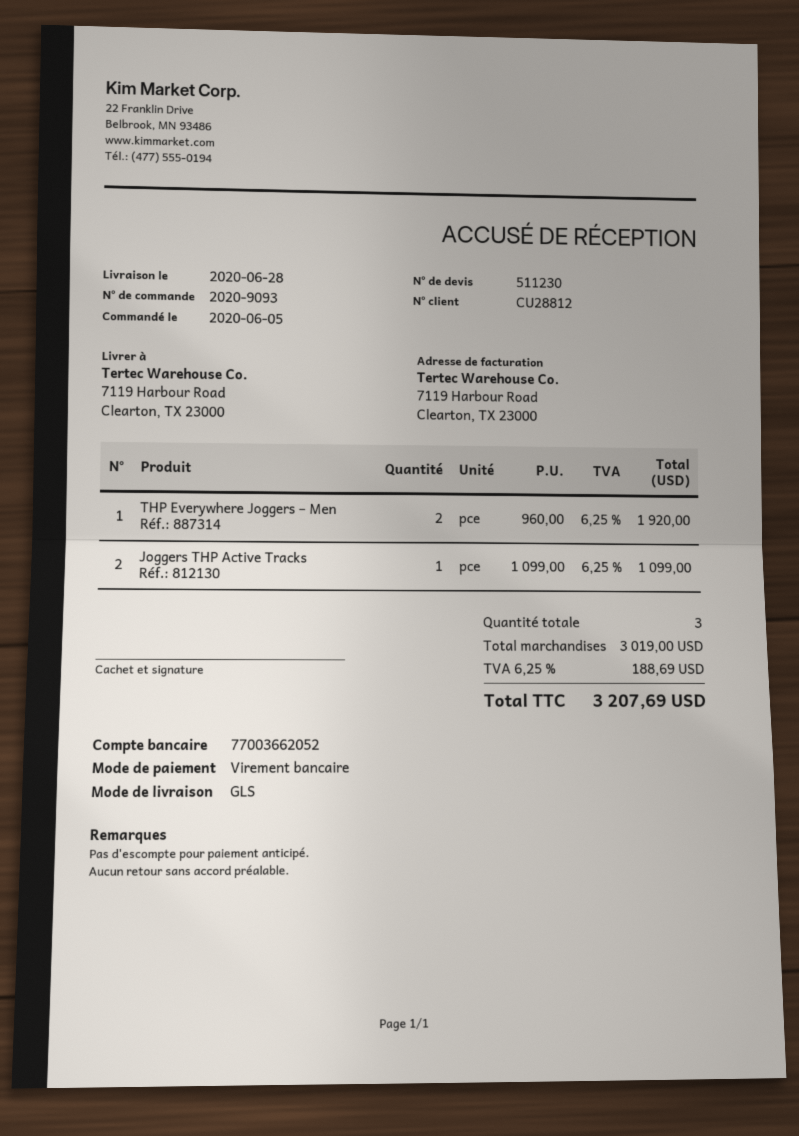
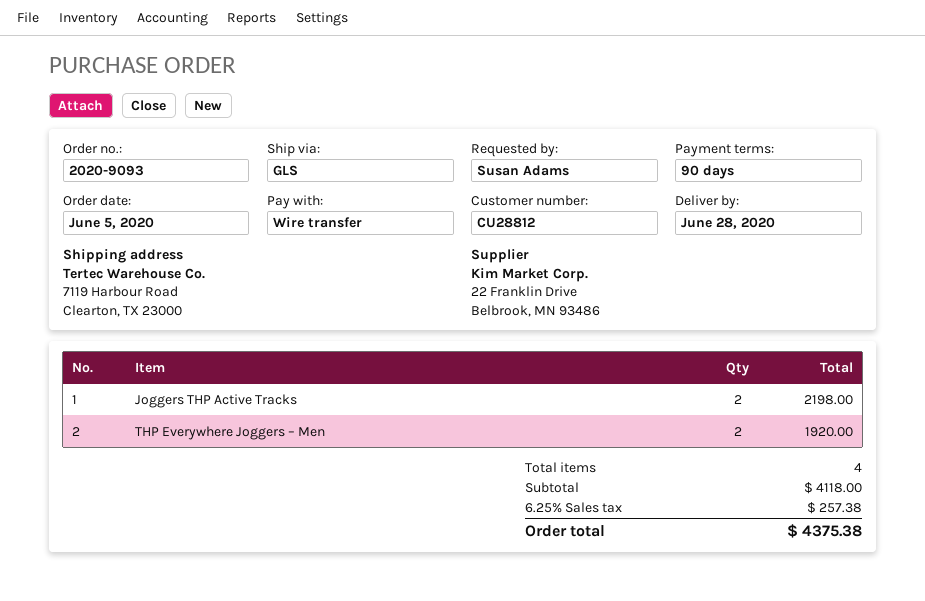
Joggers THP Active Tracks: 1 for 1099.00 -> 2 for 2198.00
total quantity: 3 -> 4
subtotal: 3019.00 -> 4118.00
tax: 6.25% = 188.69 -> 6.25% = 257.38
total: 3207.69 -> 4375.38

